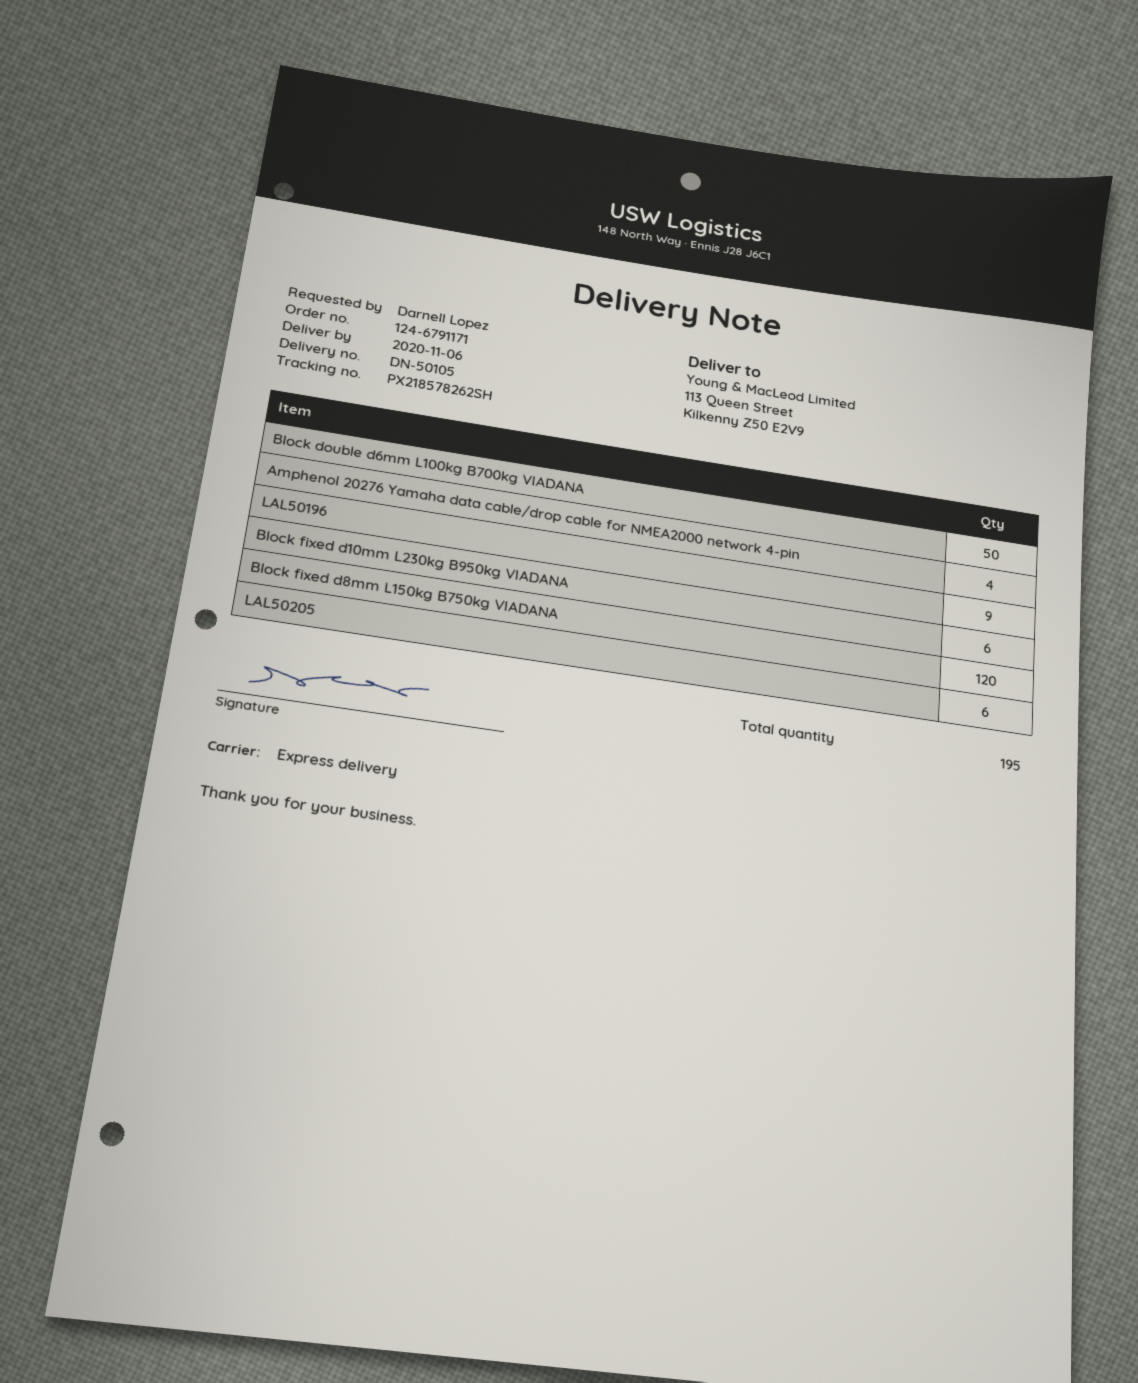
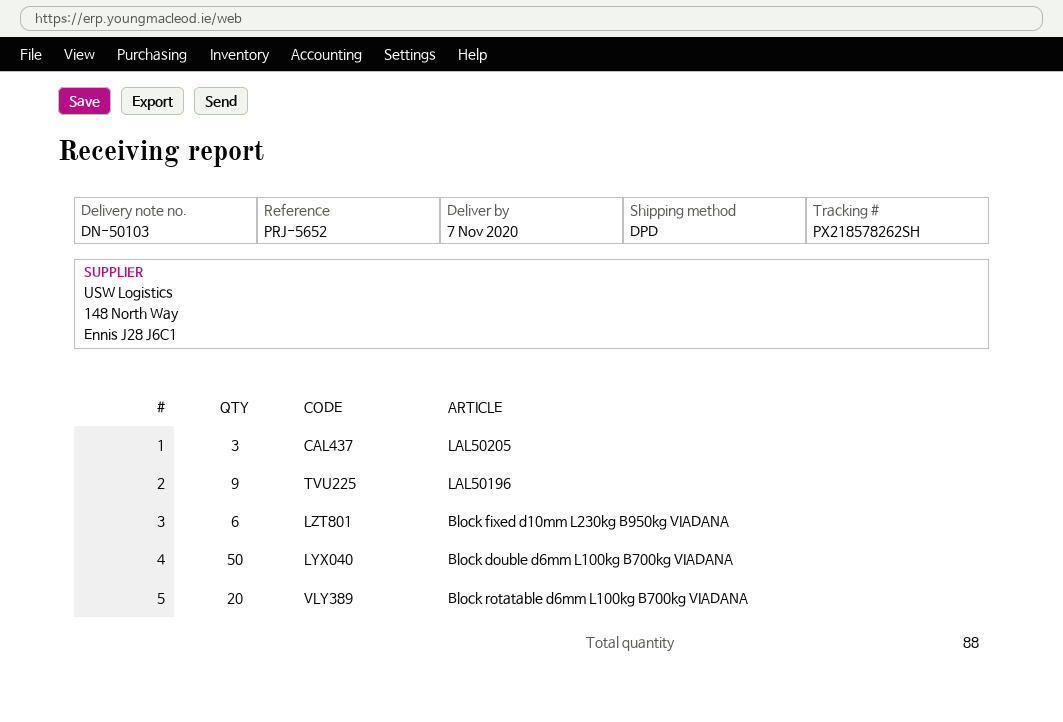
delivery note number: DN-50105 -> DN-50103
delivery date: 2020-11-06 -> 2020-11-07
shipping method: express -> DPD
Amphenol 20276 Yamaha data cable/drop cable for NMEA2000 network 4-pin: 4 -> none
Block fixed d8mm L150kg B750kg VIADANA: 120 -> none
LAL50205: 6 -> 3
Block rotatable d6mm L100kg B700kg VIADANA: none -> 20
total quantity: 195 -> 88

